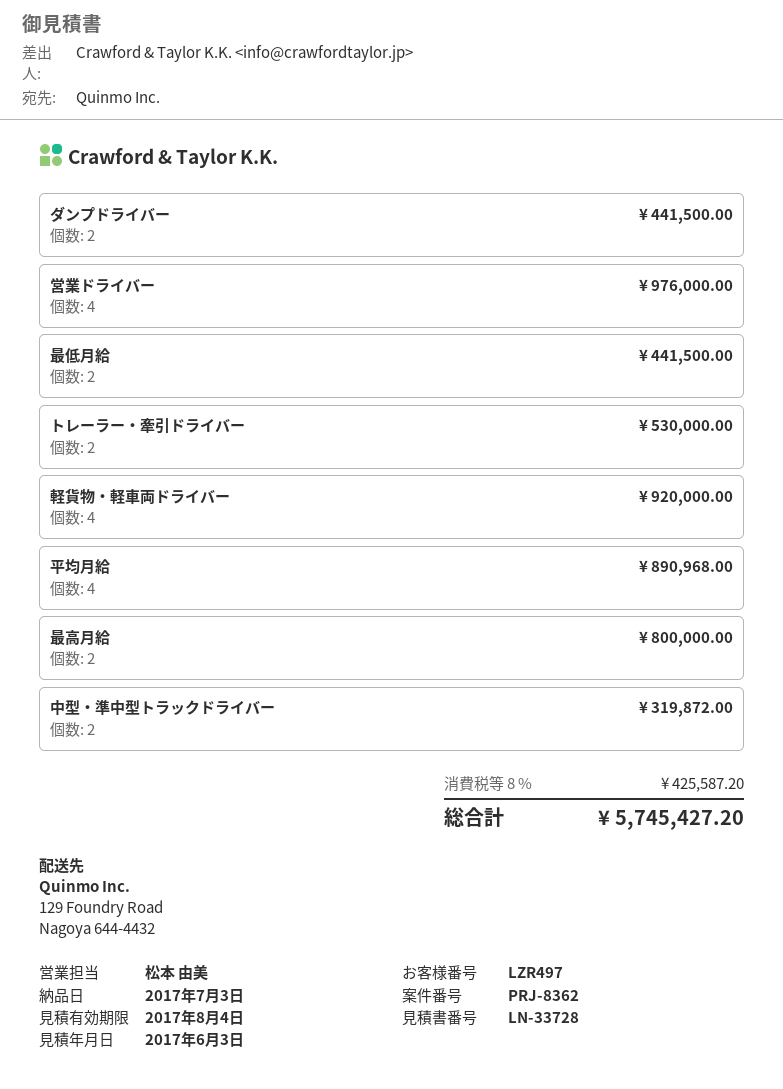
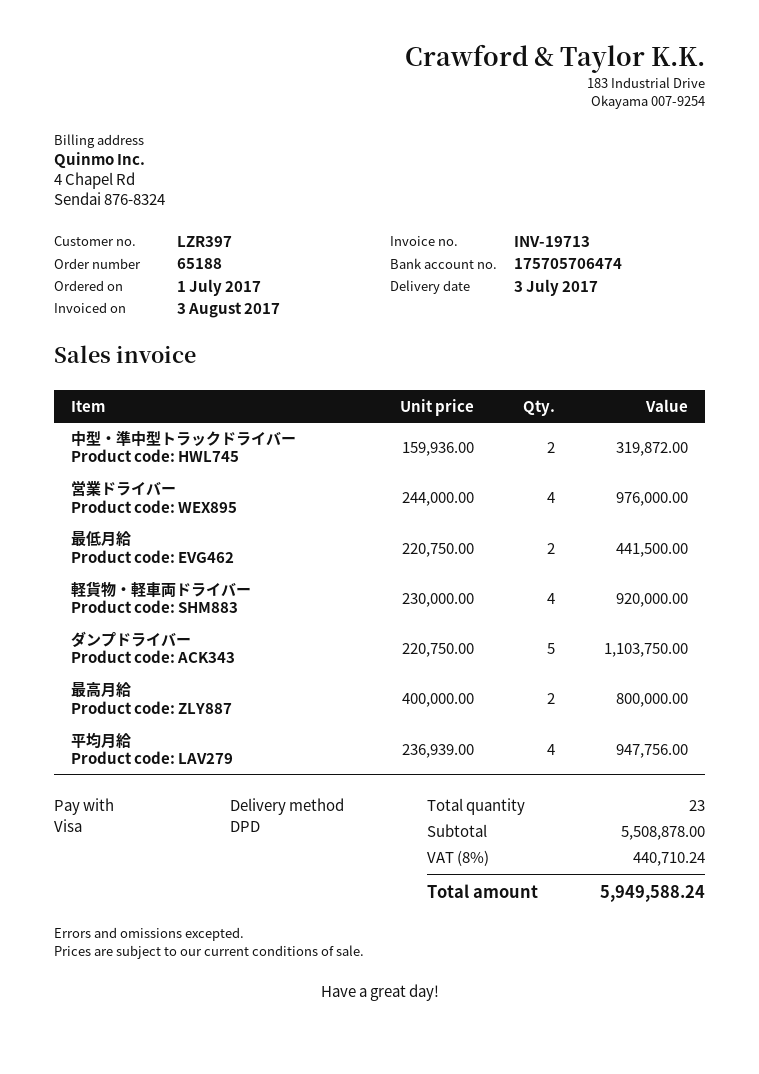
customer number: LZR497 -> LZR397
ダンプドライバー: 2 for 441500.00 -> 5 for 1103750.00
トレーラー・牽引ドライバー: 2 for 530000.00 -> none
平均月給: 4 for 890968.00 -> 4 for 947756.00
tax: 8% = 425587.20 -> 8% = 440710.24
total: 5745427.20 -> 5949588.24

